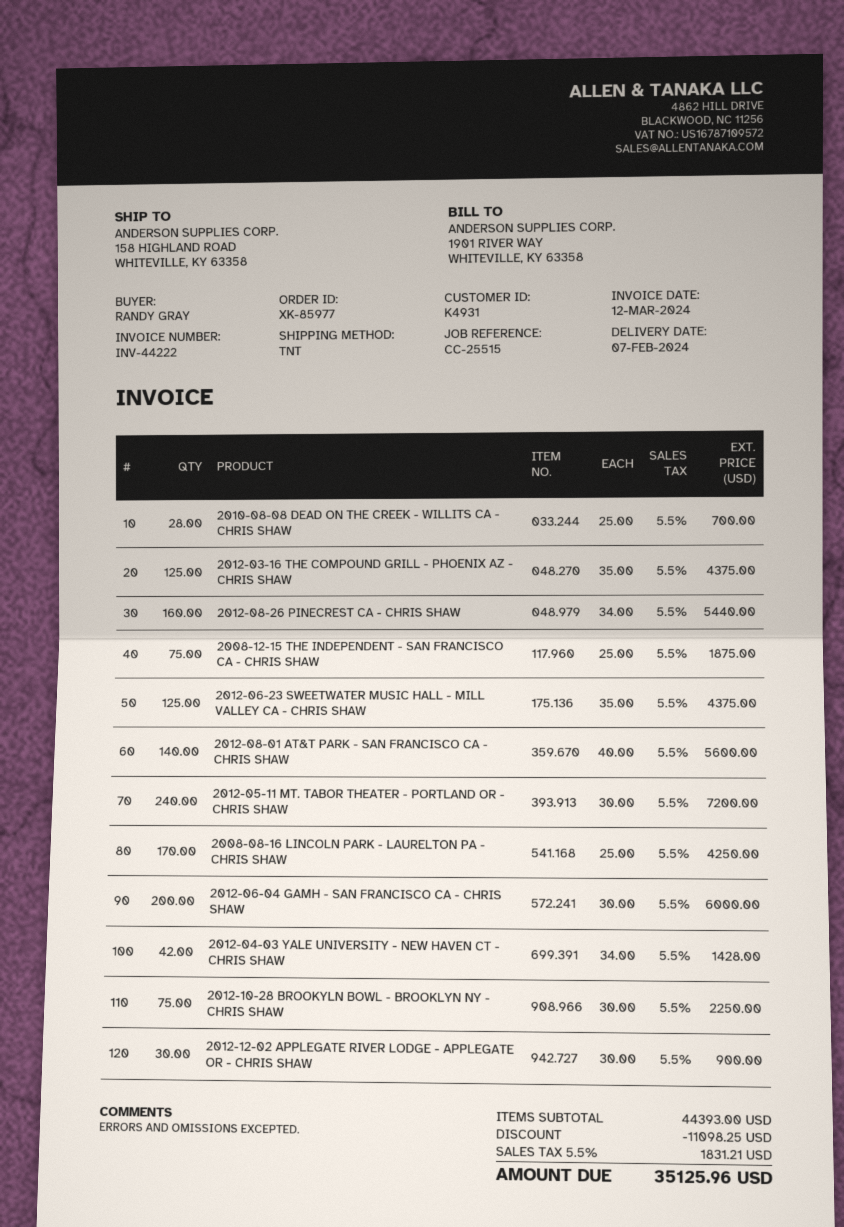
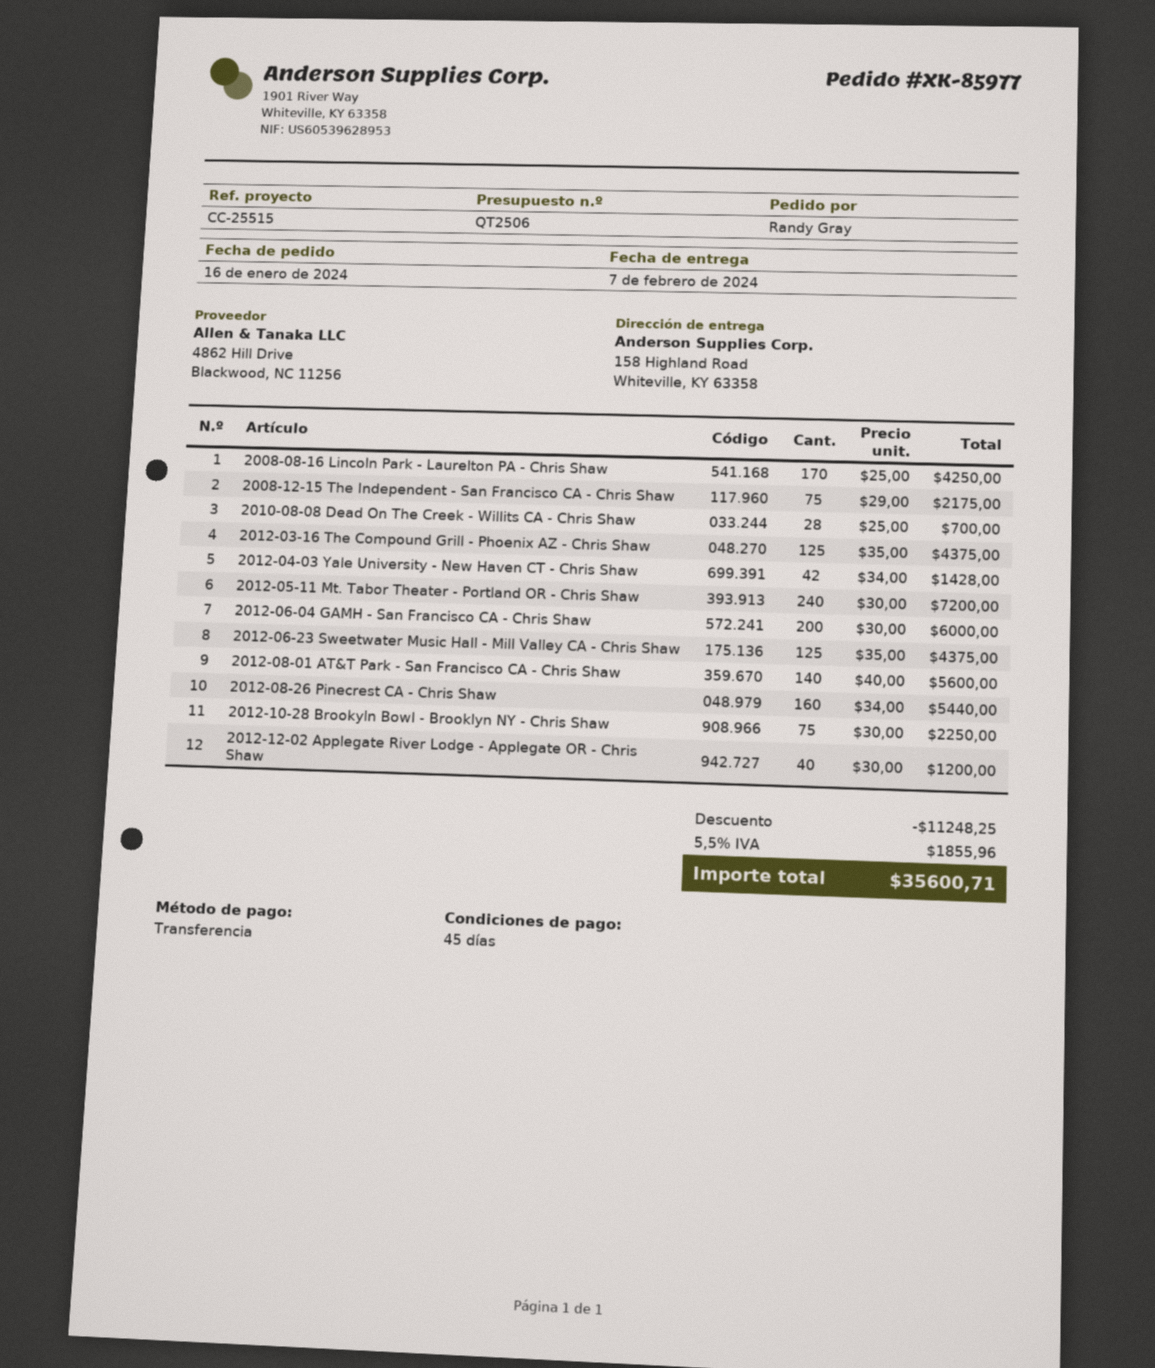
2008-12-15 THE INDEPENDENT - SAN FRANCISCO CA - CHRIS SHAW: 75 x 25.00 = 1875.00 -> 75 x 29.00 = 2175.00
2012-12-02 APPLEGATE RIVER LODGE - APPLEGATE OR - CHRIS SHAW: 30 x 30.00 = 900.00 -> 40 x 30.00 = 1200.00
discount: 11098.25 -> 11248.25
tax: 5.5% = 1831.21 -> 5.5% = 1855.96
total: 35125.96 -> 35600.71

